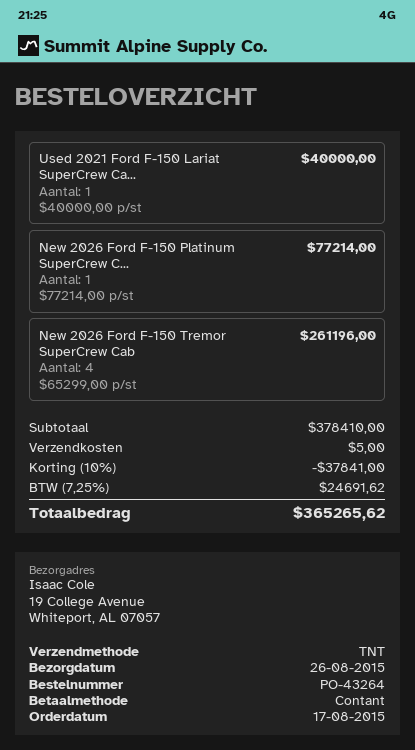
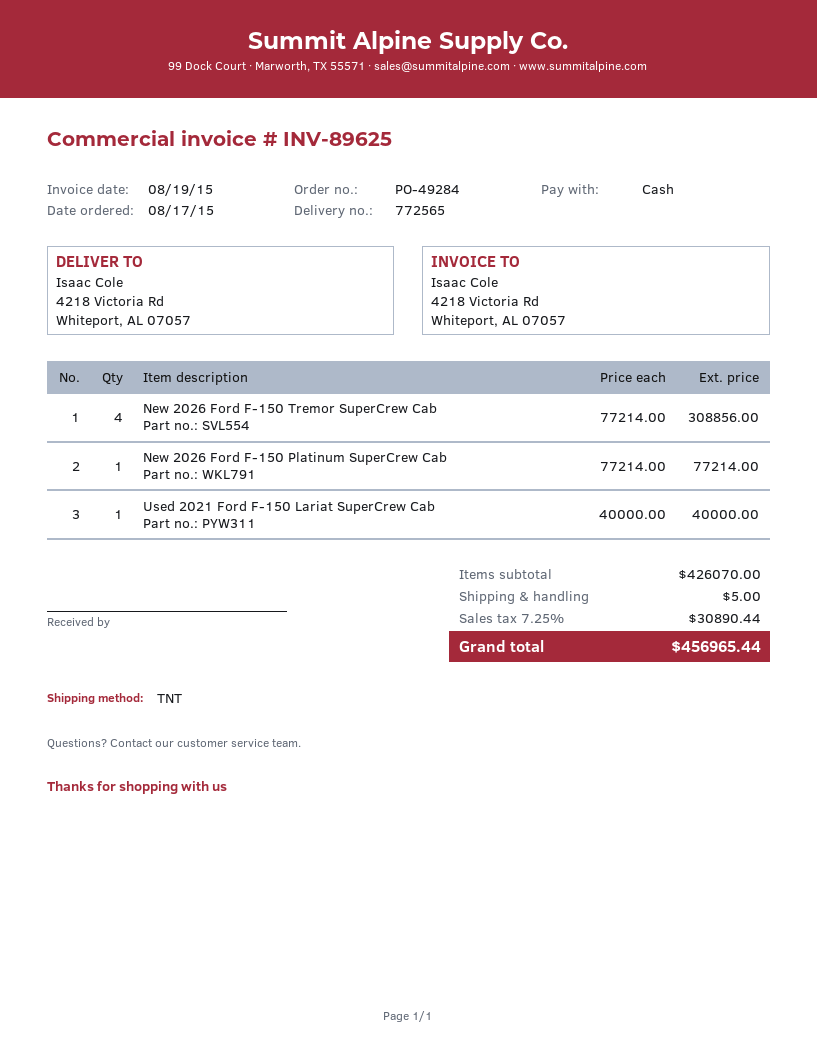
order number: PO-43264 -> PO-49284
ship to: 19 College Avenue, Whiteport, AL 07057 -> 4218 Victoria Rd, Whiteport, AL 07057
New 2026 Ford F-150 Tremor SuperCrew Cab: 4 x 65299.00 = 261196.00 -> 4 x 77214.00 = 308856.00
subtotal: 378410.00 -> 426070.00
discount: 10% = 37841.00 -> none
tax: 7.25% = 24691.62 -> 7.25% = 30890.44
total: 365265.62 -> 456965.44

